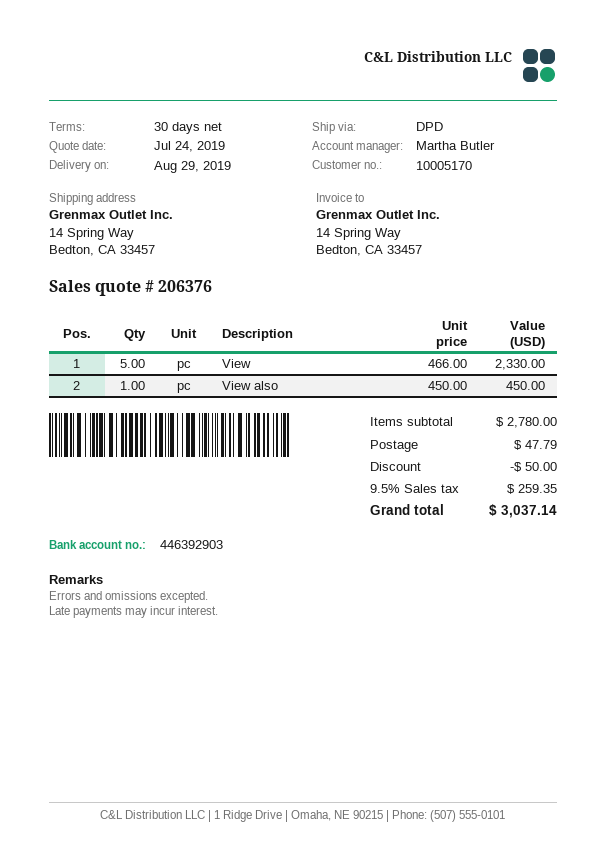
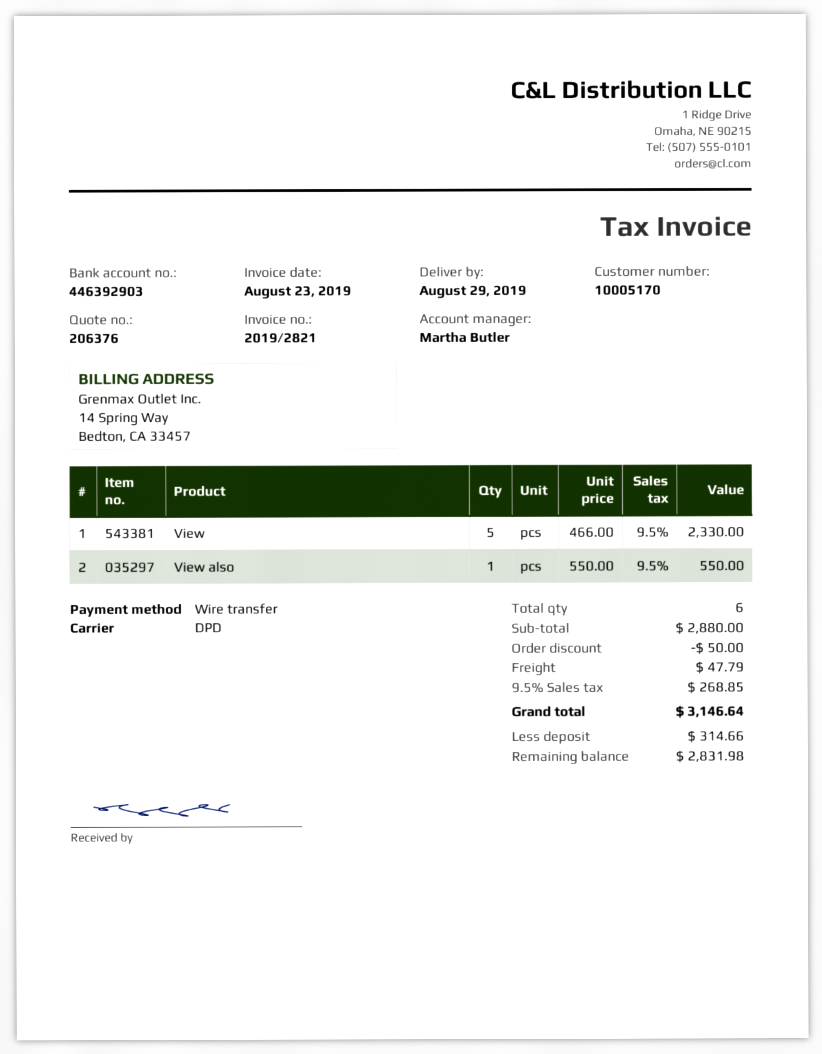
View also: 1 x 450.00 = 450.00 -> 1 x 550.00 = 550.00
subtotal: 2780.00 -> 2880.00
tax: 9.5% = 259.35 -> 9.5% = 268.85
total: 3037.14 -> 3146.64

